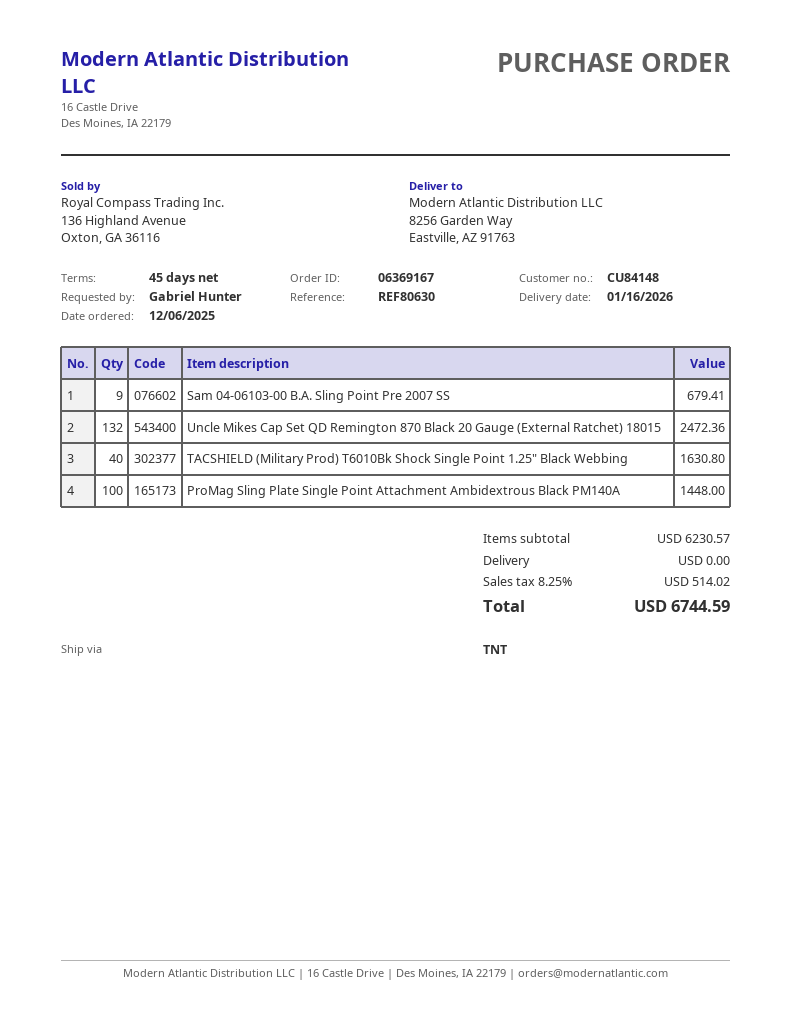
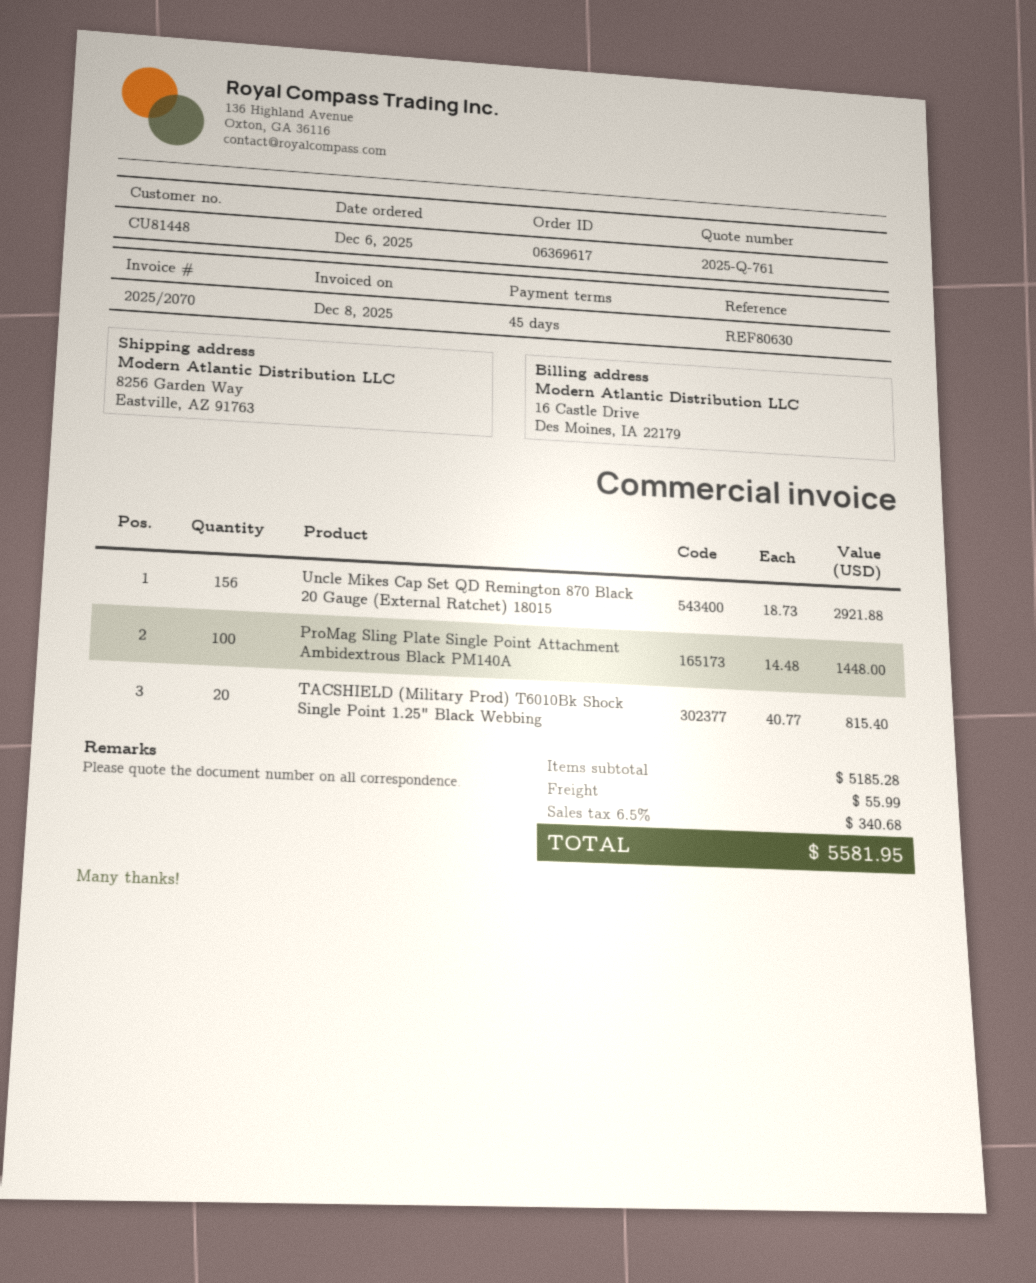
order number: 06369167 -> 06369617
customer number: CU84148 -> CU81448
Sam 04-06103-00 B.A. Sling Point Pre 2007 SS: 9 for 679.41 -> none
Uncle Mikes Cap Set QD Remington 870 Black 20 Gauge (External Ratchet) 18015: 132 for 2472.36 -> 156 for 2921.88
TACSHIELD (Military Prod) T6010Bk Shock Single Point 1.25" Black Webbing: 40 for 1630.80 -> 20 for 815.40
subtotal: 6230.57 -> 5185.28
shipping: 0.00 -> 55.99
tax: 8.25% = 514.02 -> 6.5% = 340.68
total: 6744.59 -> 5581.95

